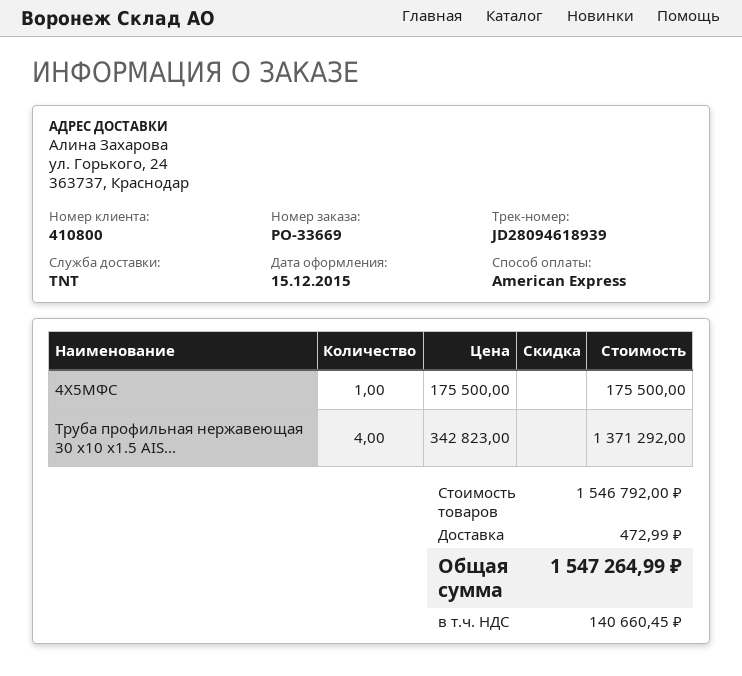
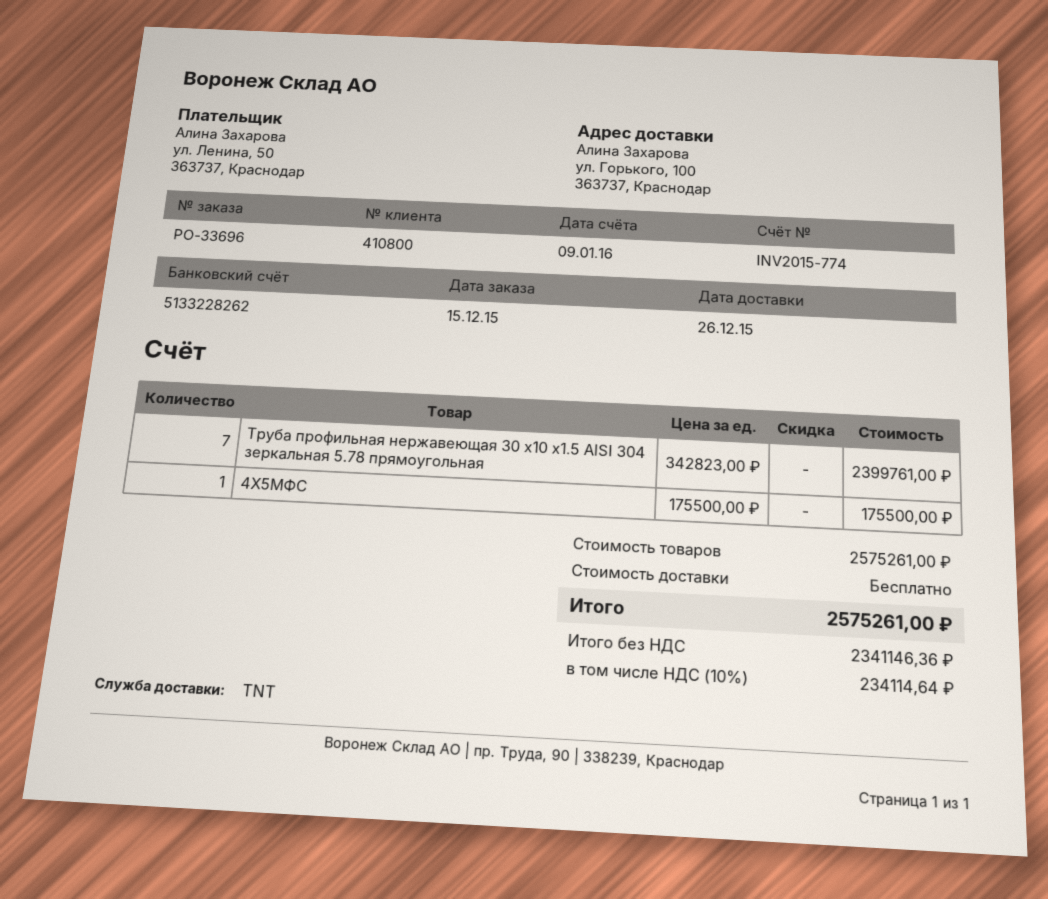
order number: PO-33669 -> PO-33696
ship to: ул. Горького, 24, 363737, Краснодар -> ул. Горького, 100, 363737, Краснодар
Труба профильная нержавеющая 30 х10 х1.5 AIS...: 4 x 342823.00 = 1371292.00 -> 7 x 342823.00 = 2399761.00
subtotal: 1546792.00 -> 2575261.00
shipping: 472.99 -> 0.00
tax: 140660.45 -> 234114.64
total: 1547264.99 -> 2575261.00

